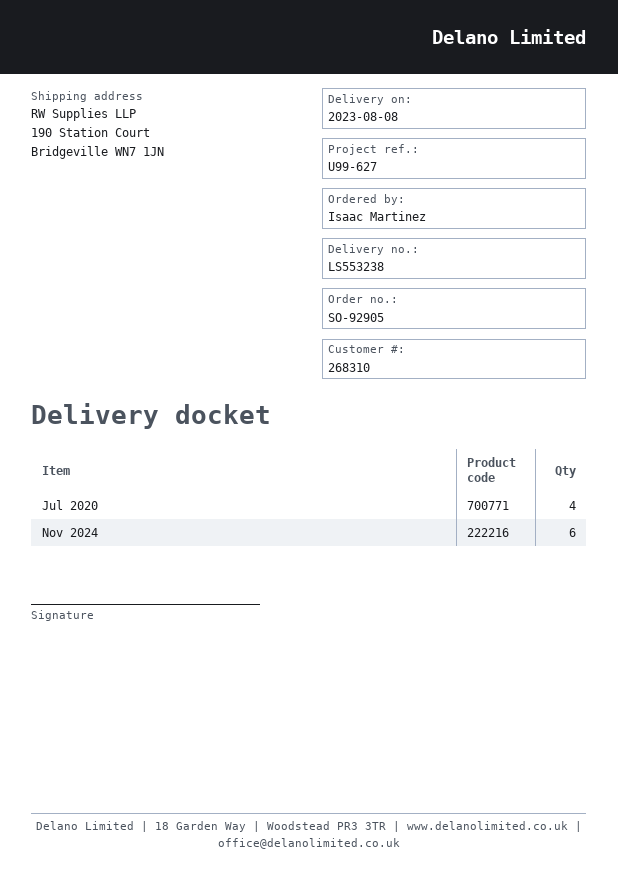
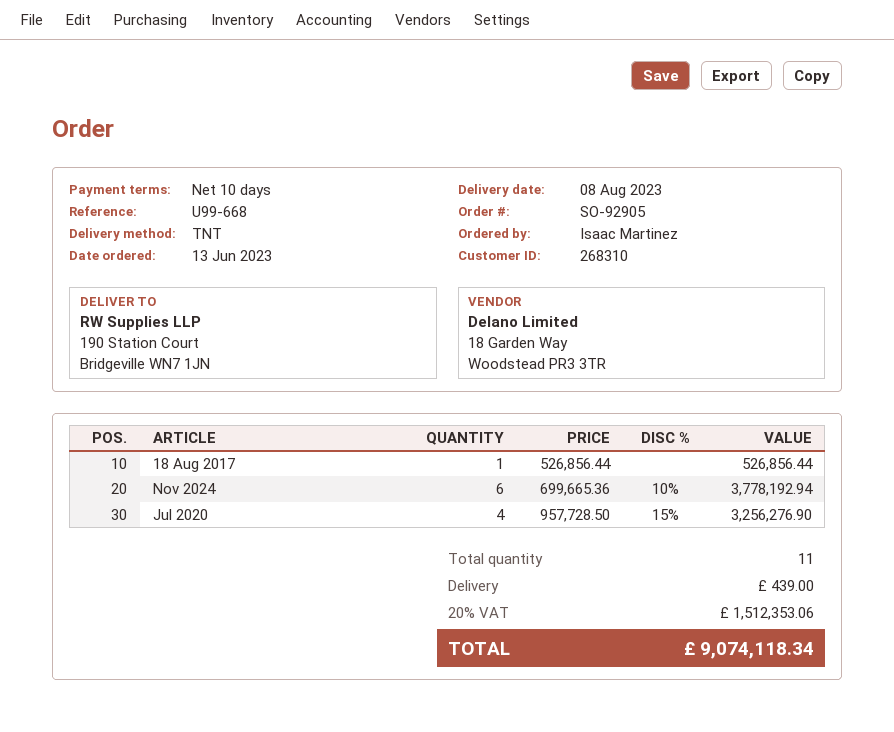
reference: U99-627 -> U99-668
18 Aug 2017: none -> 1

